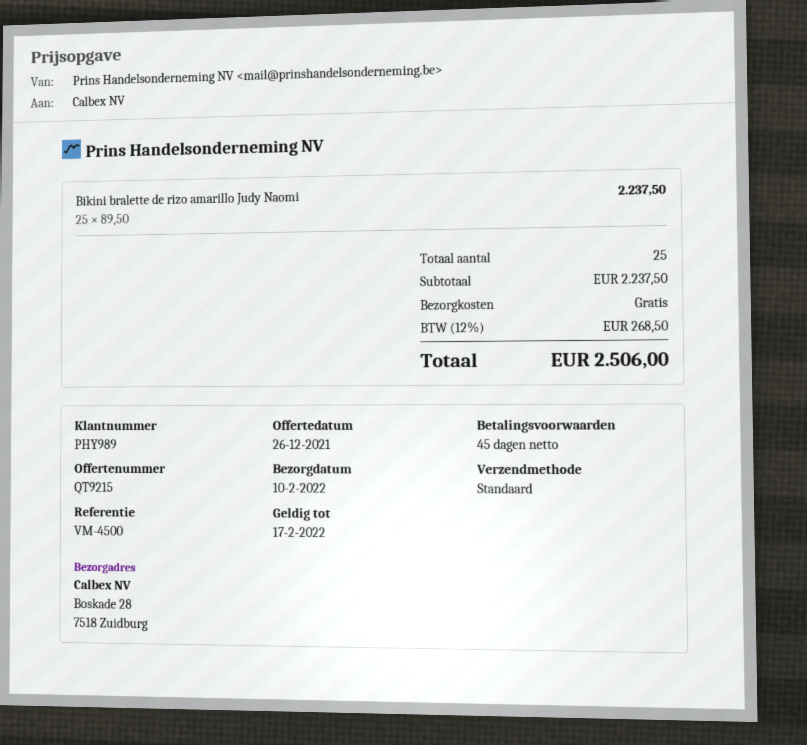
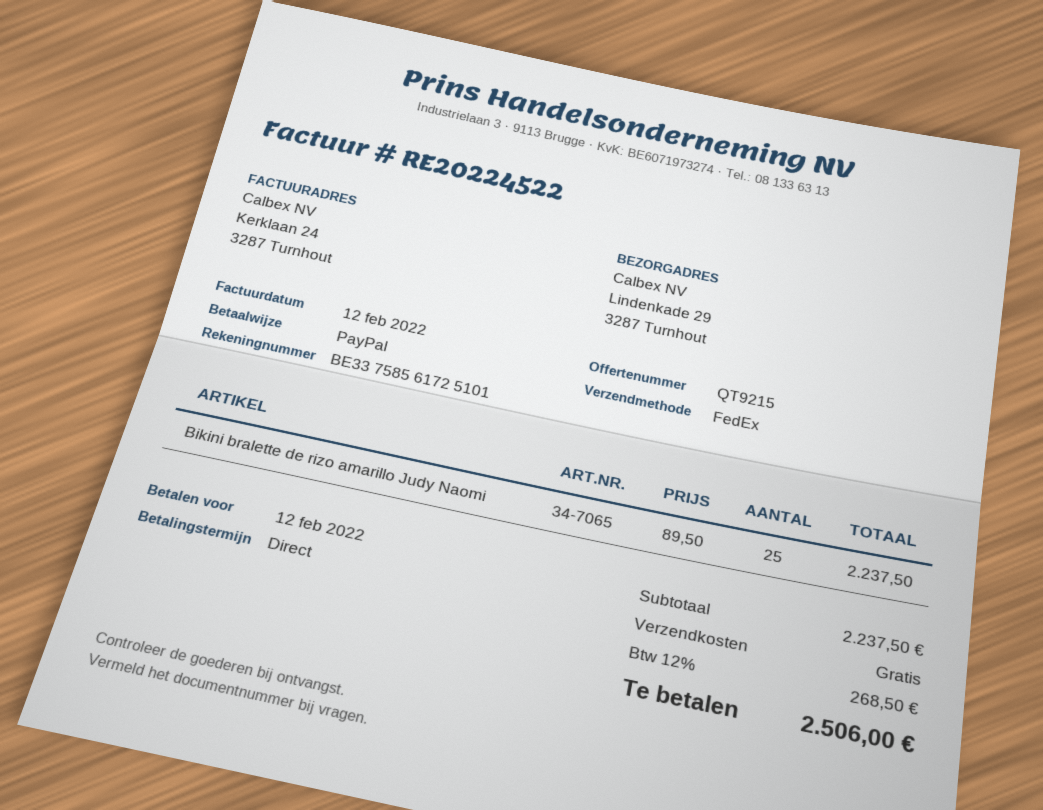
payment terms: 45 days -> on receipt
shipping method: standard -> FedEx
ship to: Boskade 28, 7518 Zuidburg -> Lindenkade 29, 3287 Turnhout

